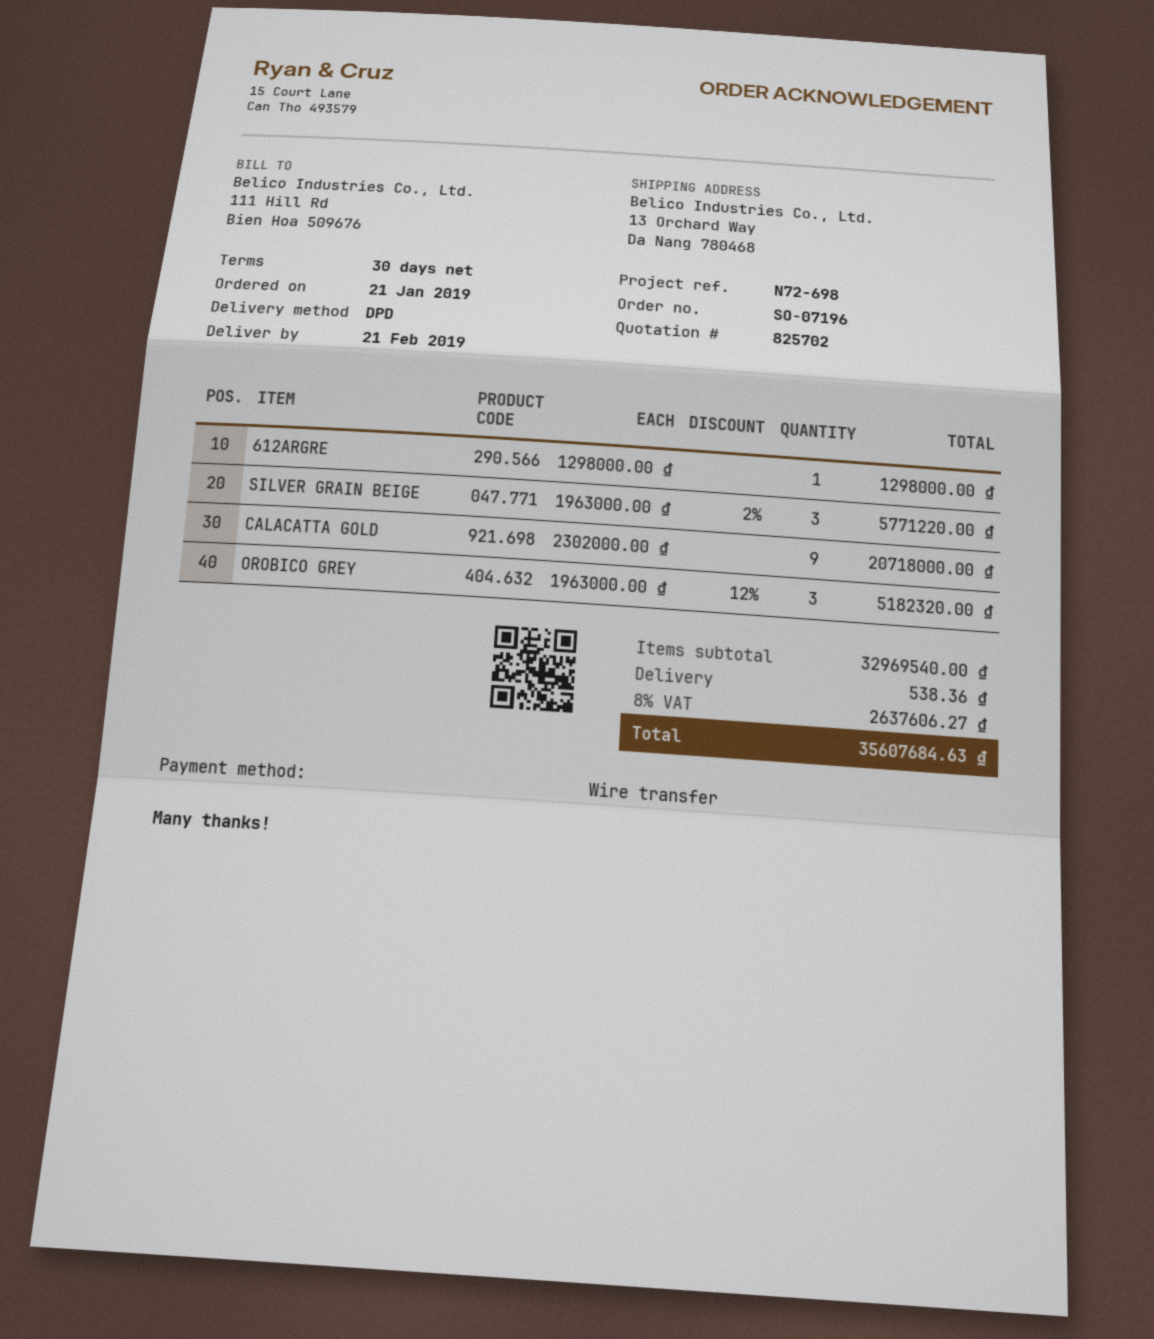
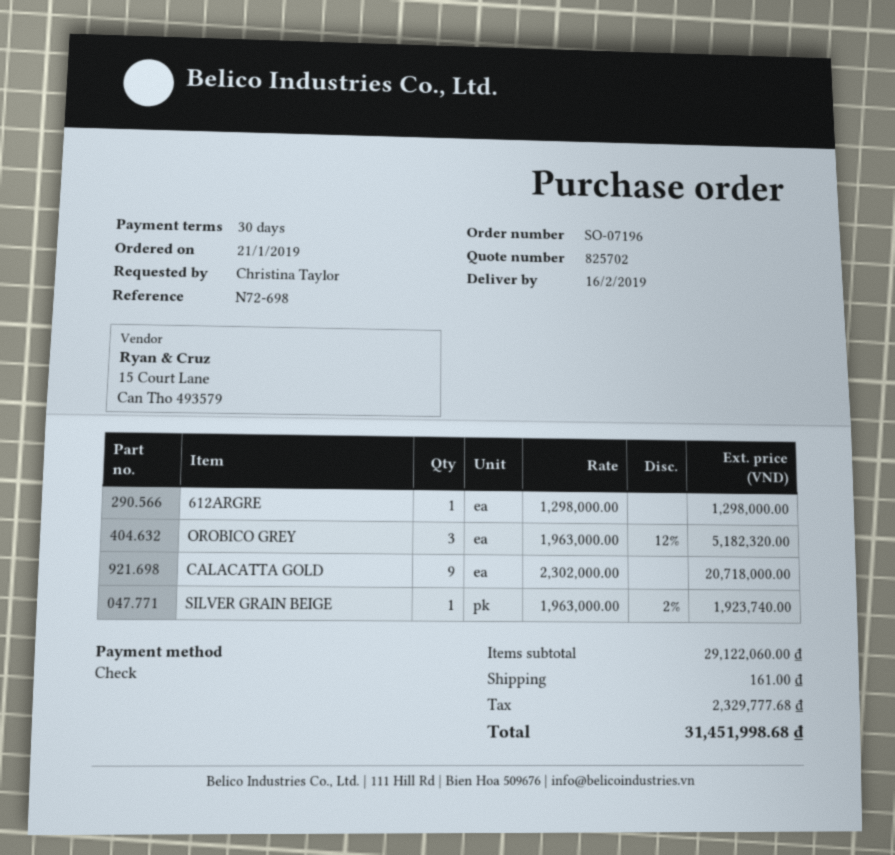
delivery date: 2019-02-21 -> 2019-02-16
payment method: bank transfer -> cheque
SILVER GRAIN BEIGE: 3 x 1963000.00 - 2% = 5771220.00 -> 1 x 1963000.00 - 2% = 1923740.00
subtotal: 32969540.00 -> 29122060.00
shipping: 538.36 -> 161.00
tax: 2637606.27 -> 2329777.68
total: 35607684.63 -> 31451998.68

